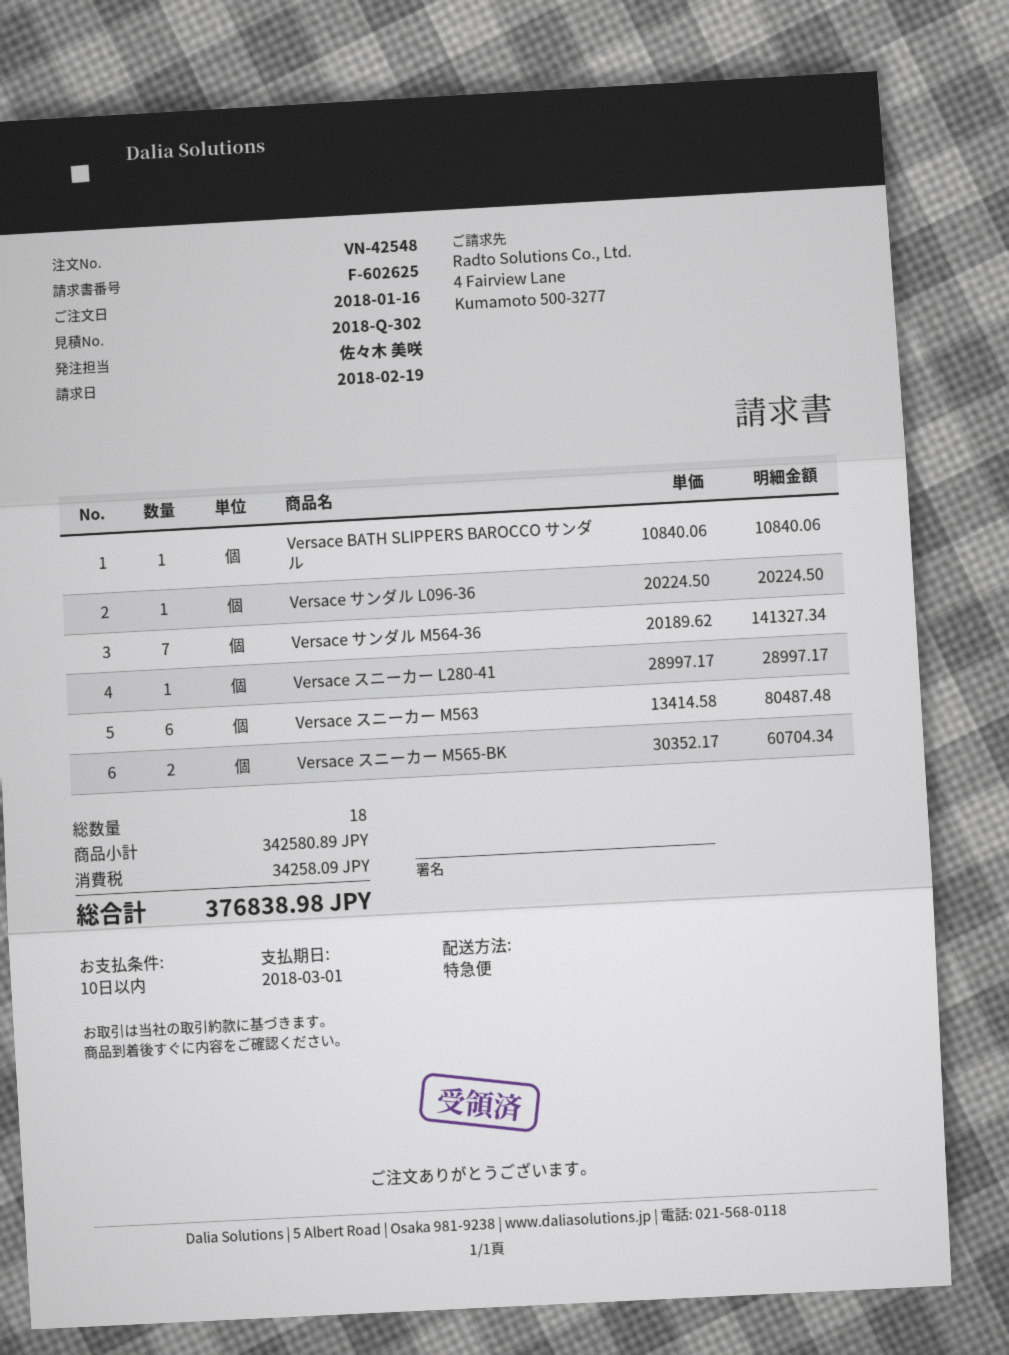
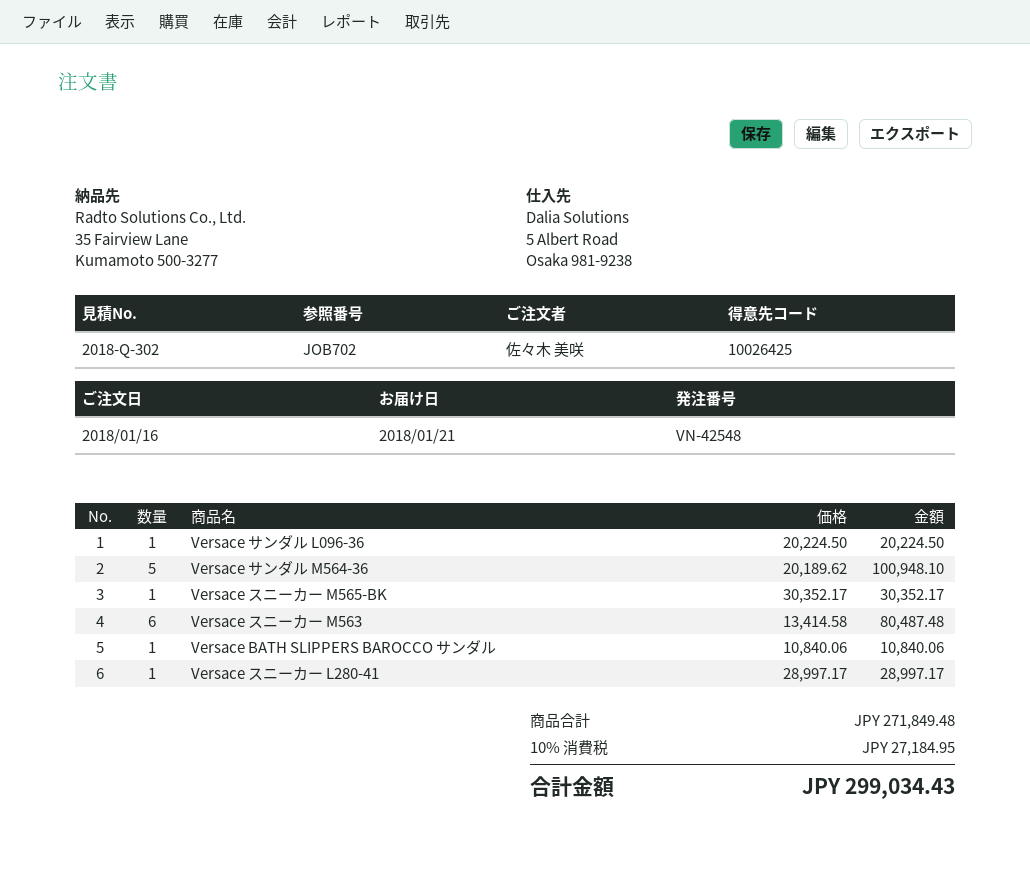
Versace サンダル M564-36: 7 x 20189.62 = 141327.34 -> 5 x 20189.62 = 100948.10
Versace スニーカー M565-BK: 2 x 30352.17 = 60704.34 -> 1 x 30352.17 = 30352.17
subtotal: 342580.89 -> 271849.48
tax: 34258.09 -> 27184.95
total: 376838.98 -> 299034.43

